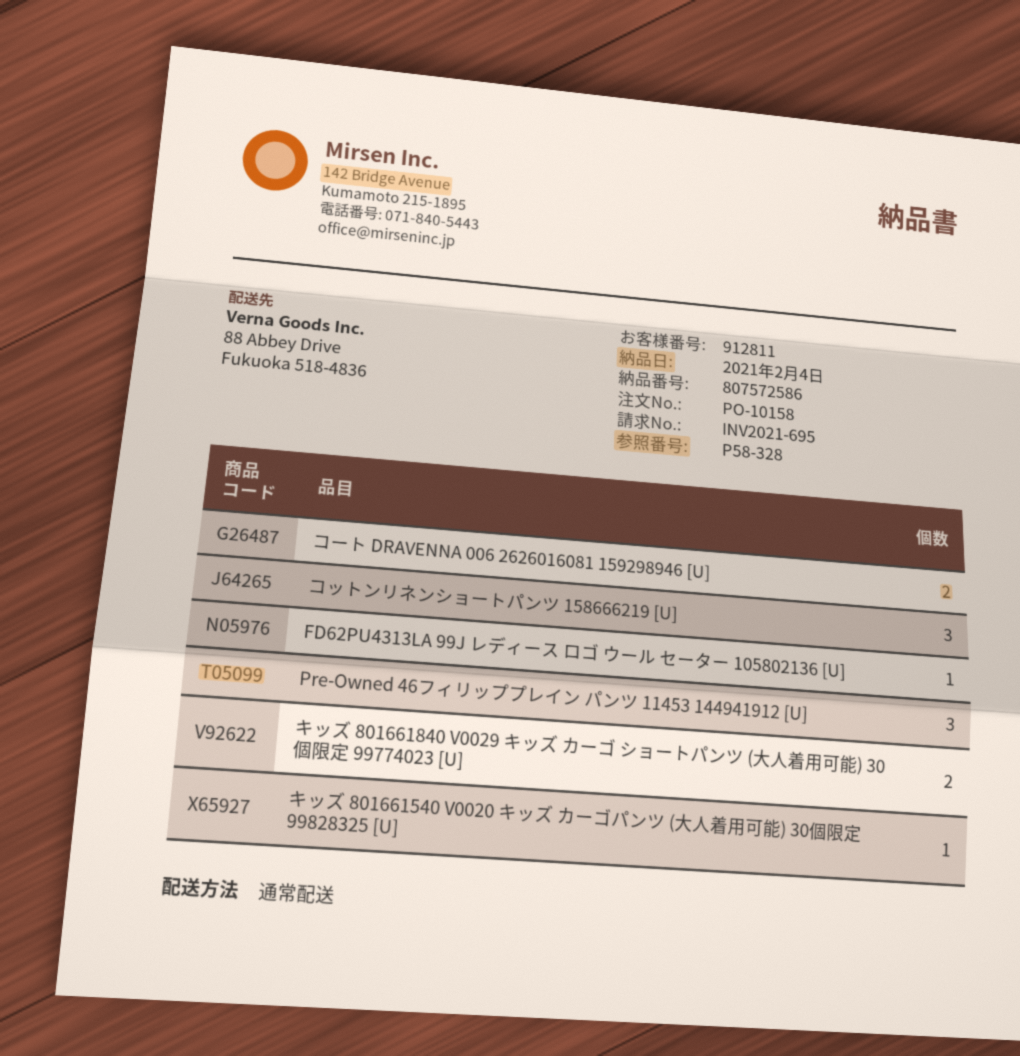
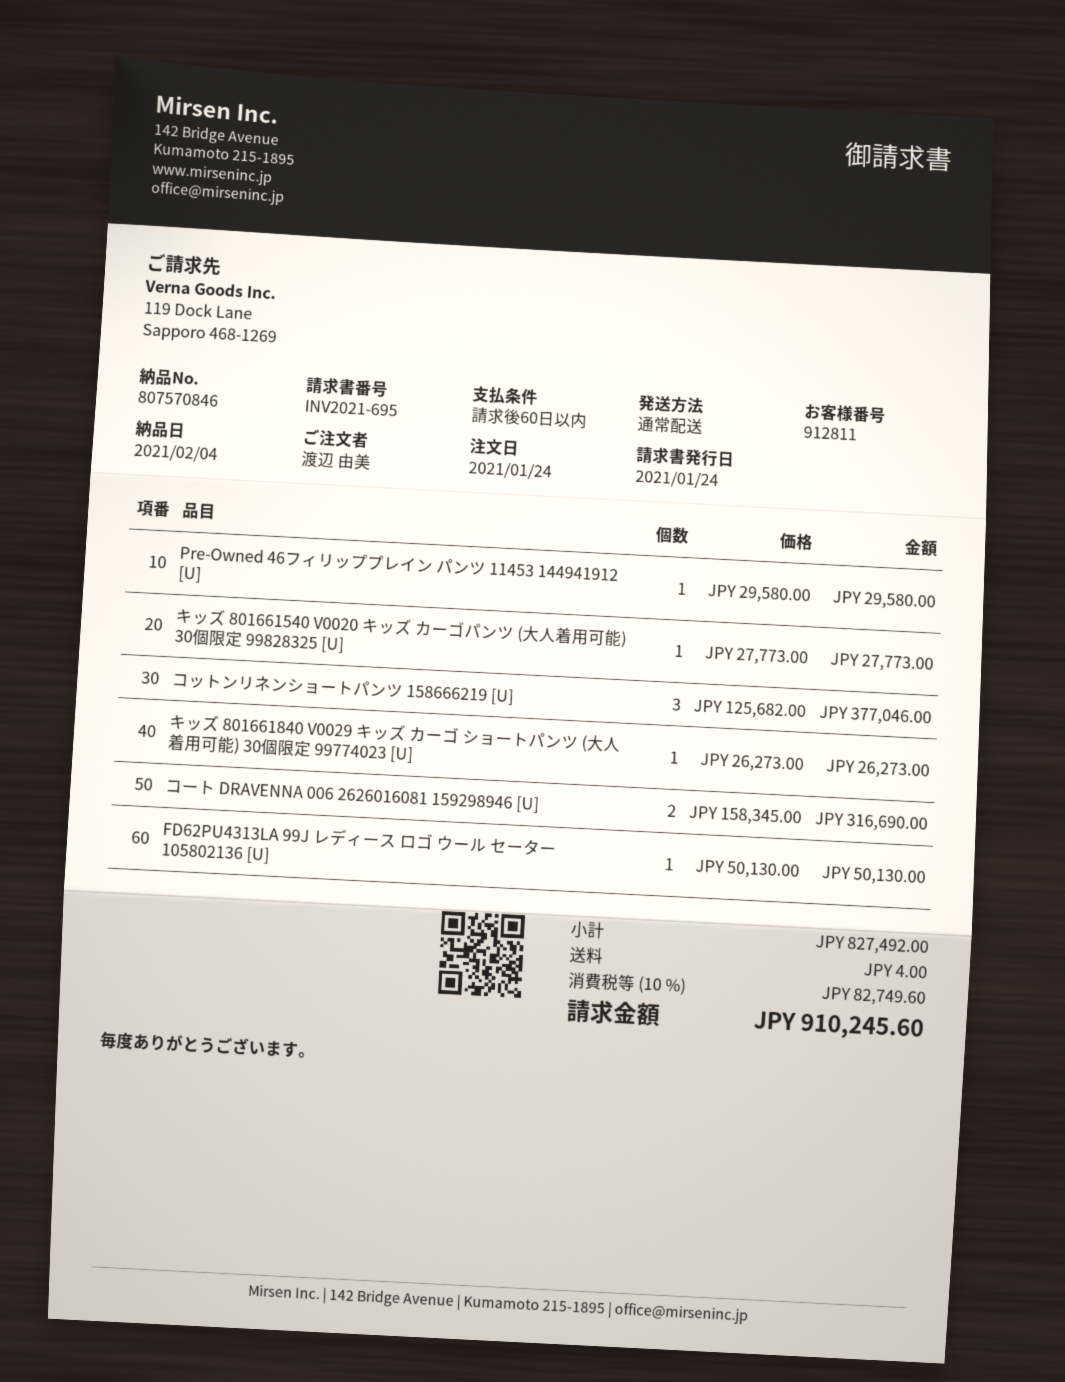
delivery note number: 807572586 -> 807570846
Pre-Owned 46フィリッププレイン パンツ 11453 144941912 [U]: 3 -> 1
キッズ 801661840 V0029 キッズ カーゴ ショートパンツ (大人着用可能) 30個限定 99774023 [U]: 2 -> 1

